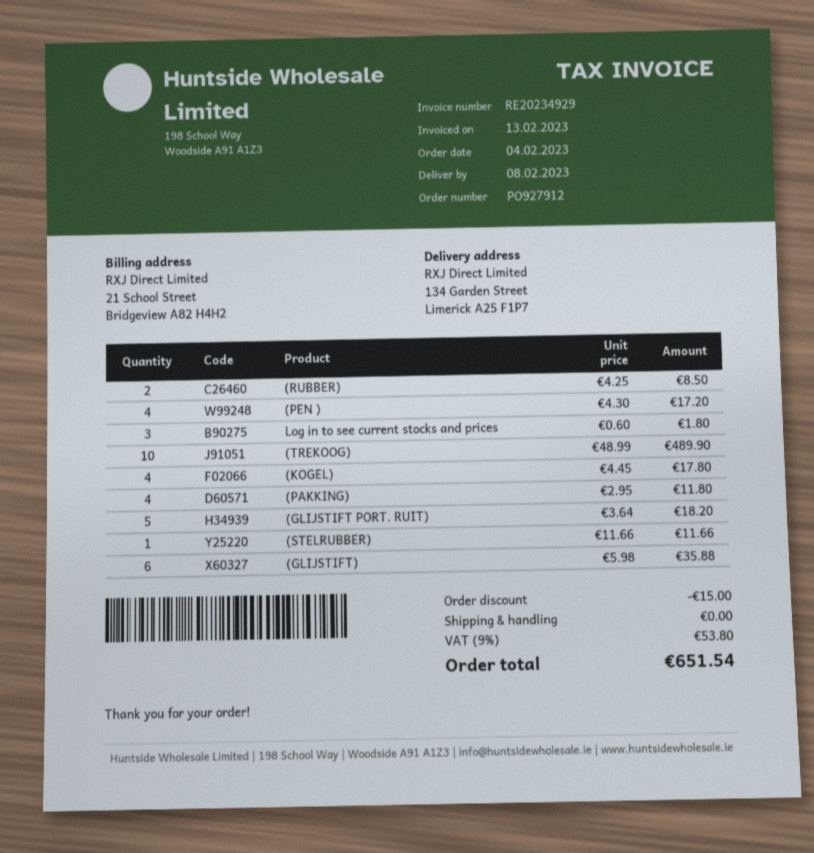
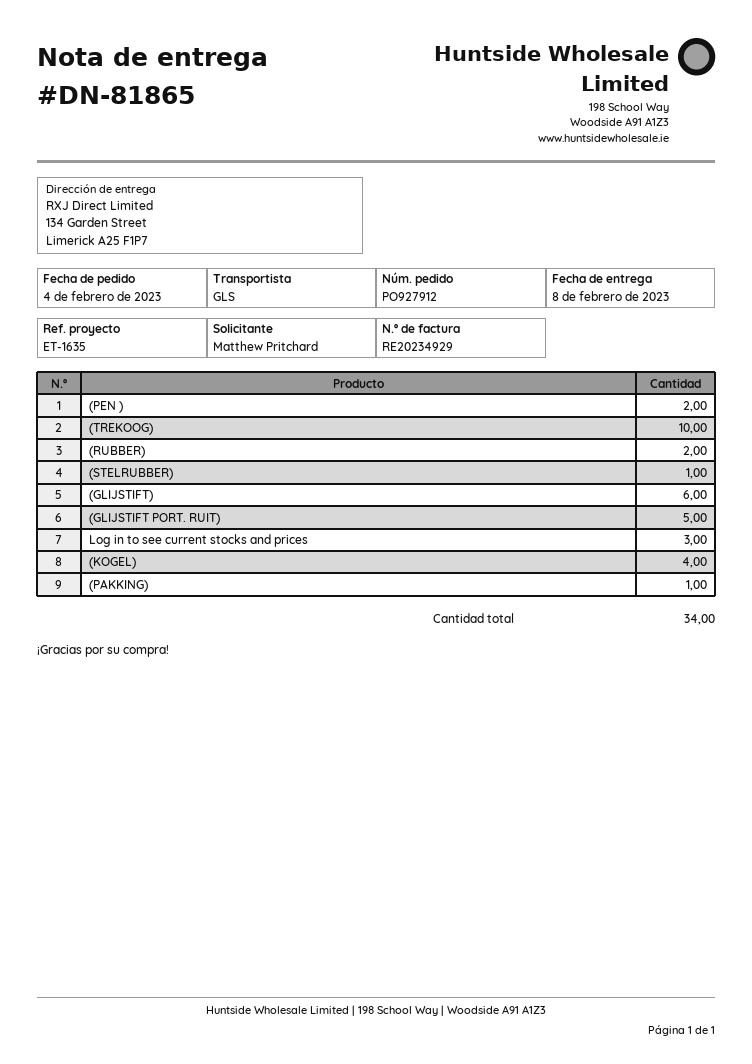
(PEN ): 4 -> 2
(PAKKING): 4 -> 1

